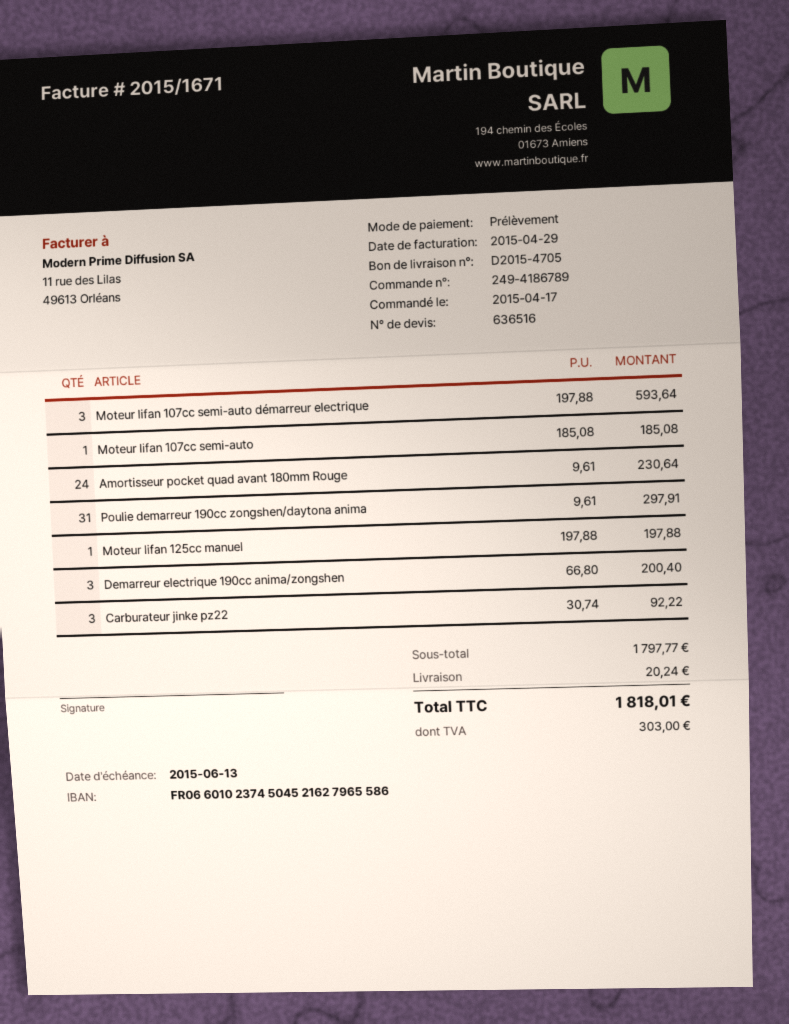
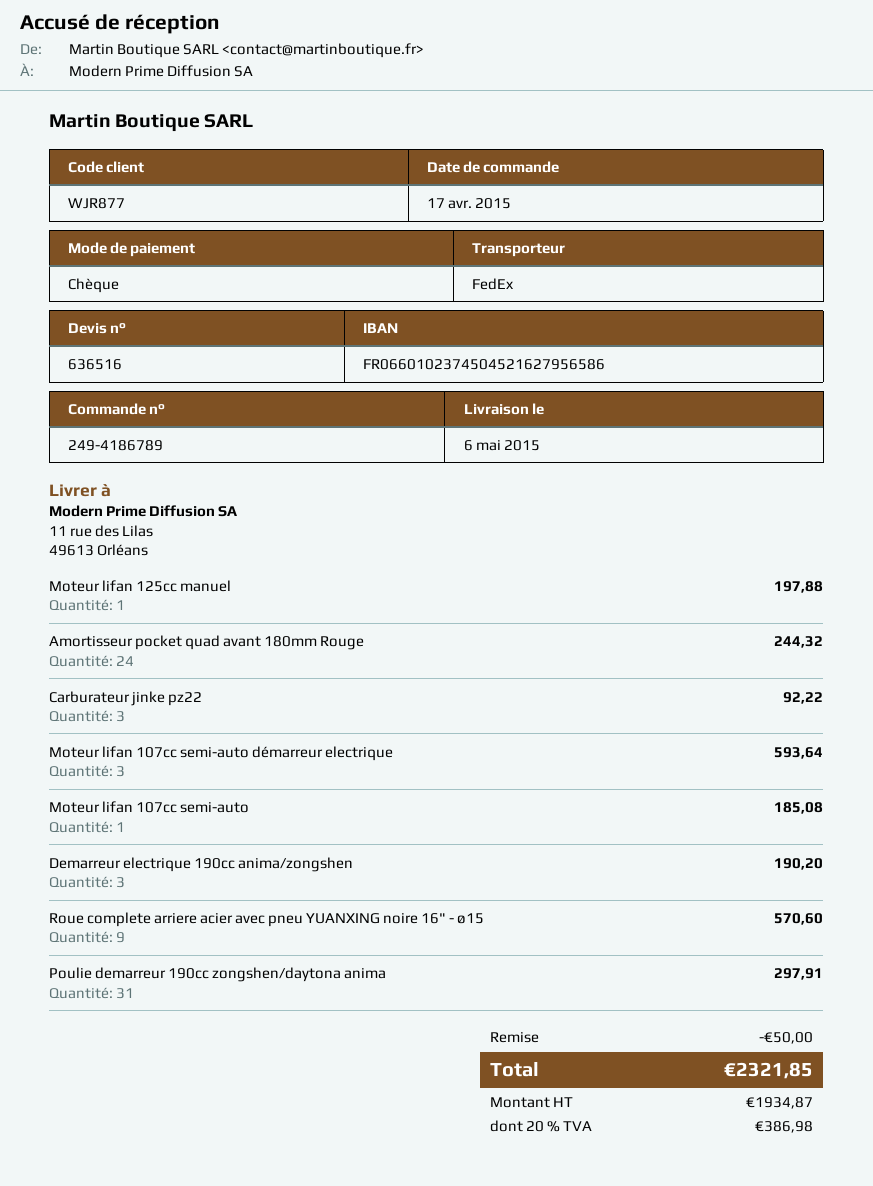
payment method: direct debit -> cheque
bank account: FR0660102374504521627965586 -> FR0660102374504521627956586
Amortisseur pocket quad avant 180mm Rouge: 24 for 230.64 -> 24 for 244.32
Demarreur electrique 190cc anima/zongshen: 3 for 200.40 -> 3 for 190.20
Roue complete arriere acier avec pneu YUANXING noire 16" - ø15: none -> 9 for 570.60
discount: none -> 50.00
shipping: 20.24 -> none
tax: 303.00 -> 386.98
total: 1818.01 -> 2321.85

